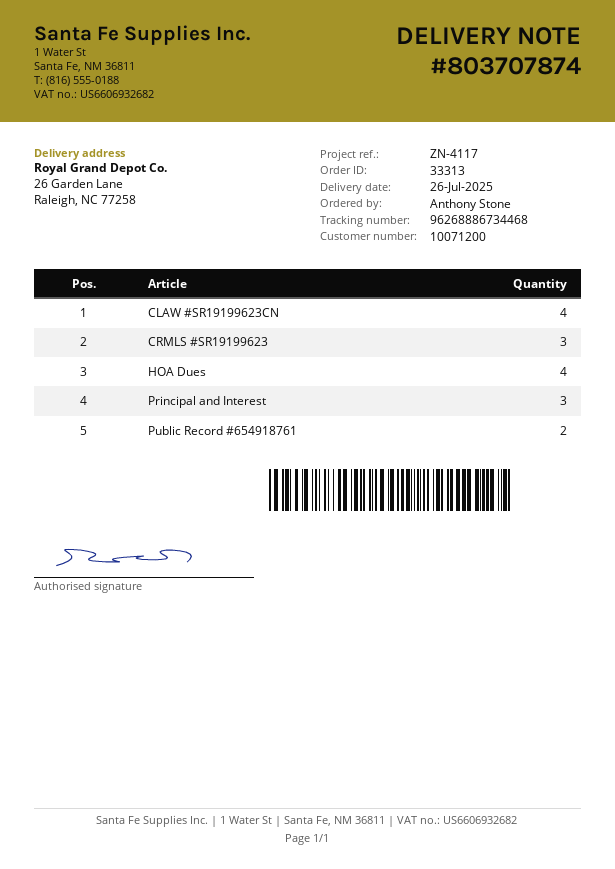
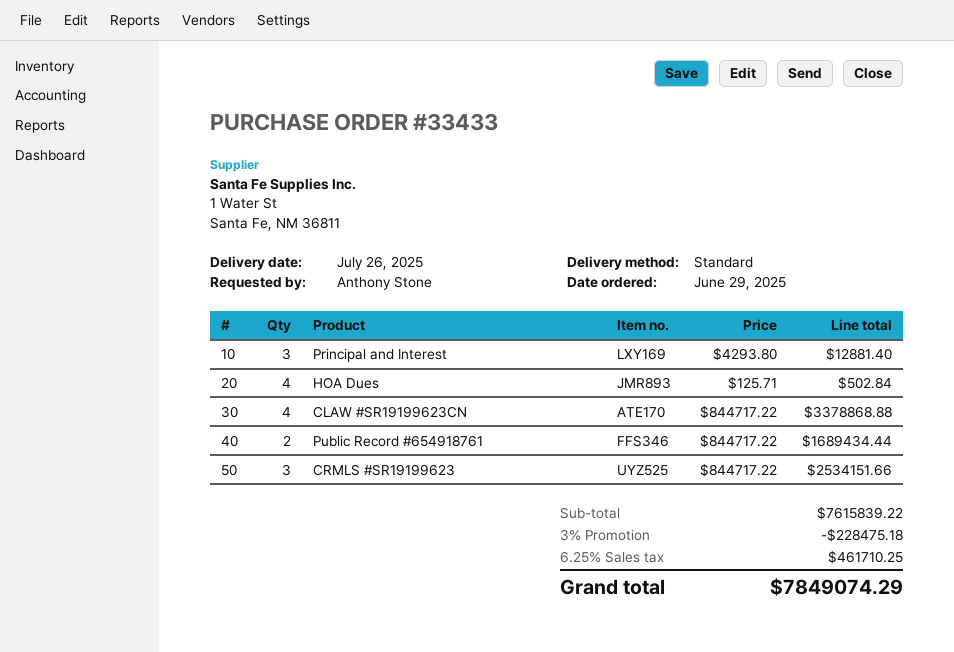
order number: 33313 -> 33433

